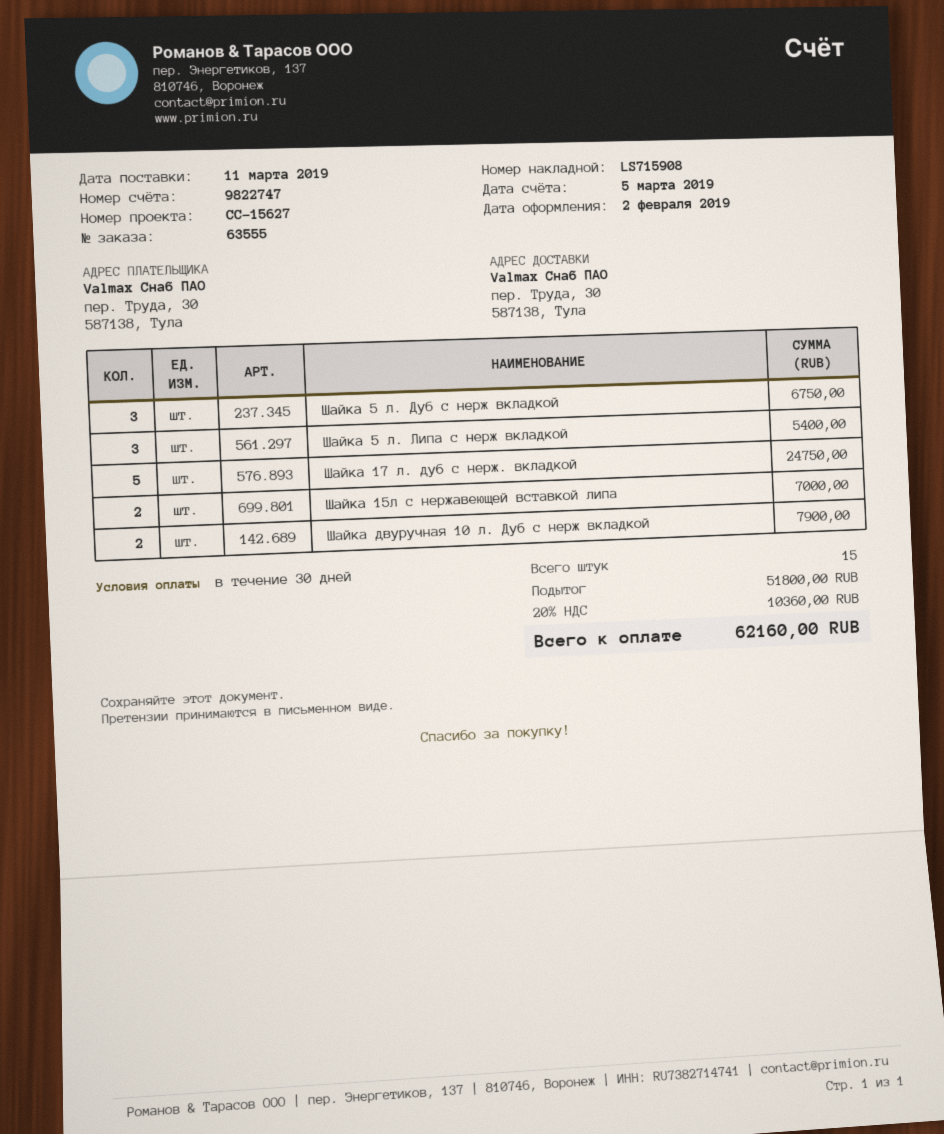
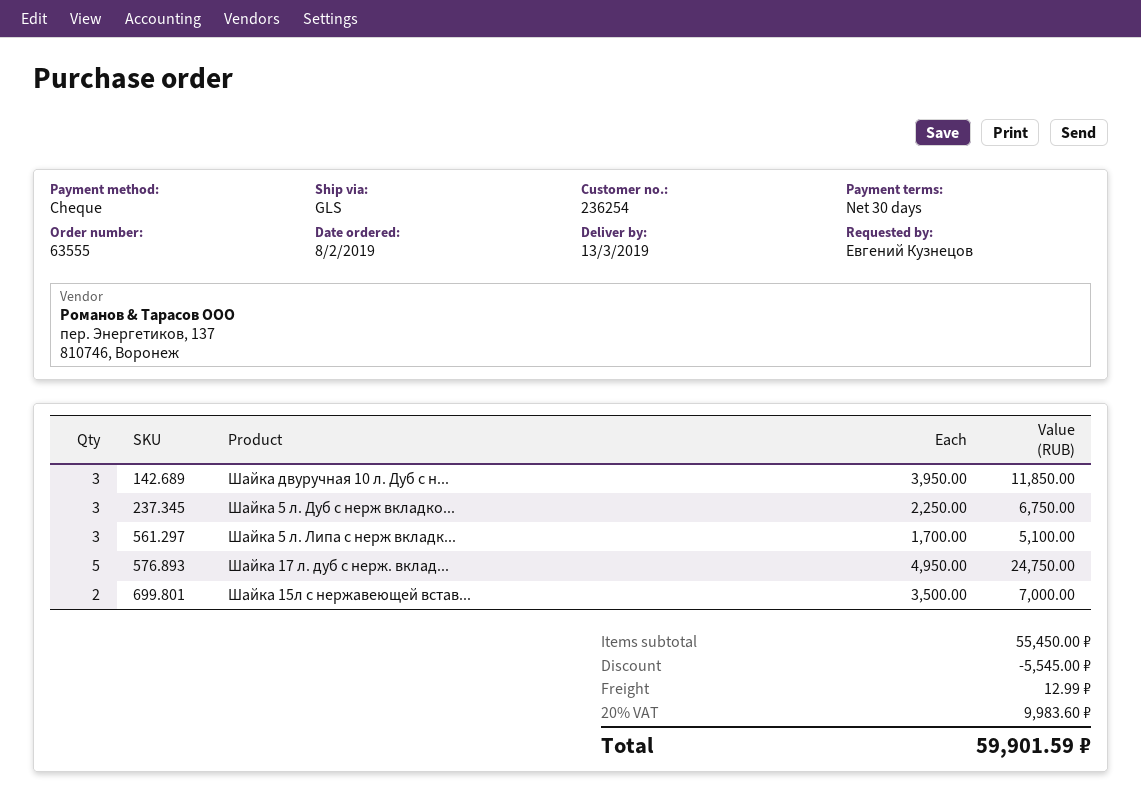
order date: 2019-02-02 -> 2019-02-08
delivery date: 2019-03-11 -> 2019-03-13
Шайка 5 л. Липа с нерж вкладкой: 3 for 5400.00 -> 3 for 5100.00
Шайка двуручная 10 л. Дуб с нерж вкладкой: 2 for 7900.00 -> 3 for 11850.00
subtotal: 51800.00 -> 55450.00
discount: none -> 5545.00
shipping: none -> 12.99
tax: 20% = 10360.00 -> 20% = 9983.60
total: 62160.00 -> 59901.59

